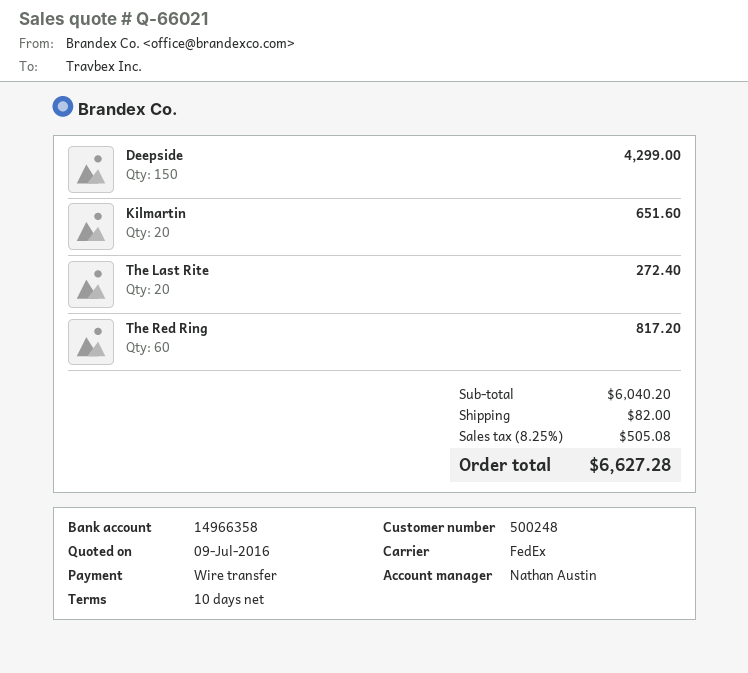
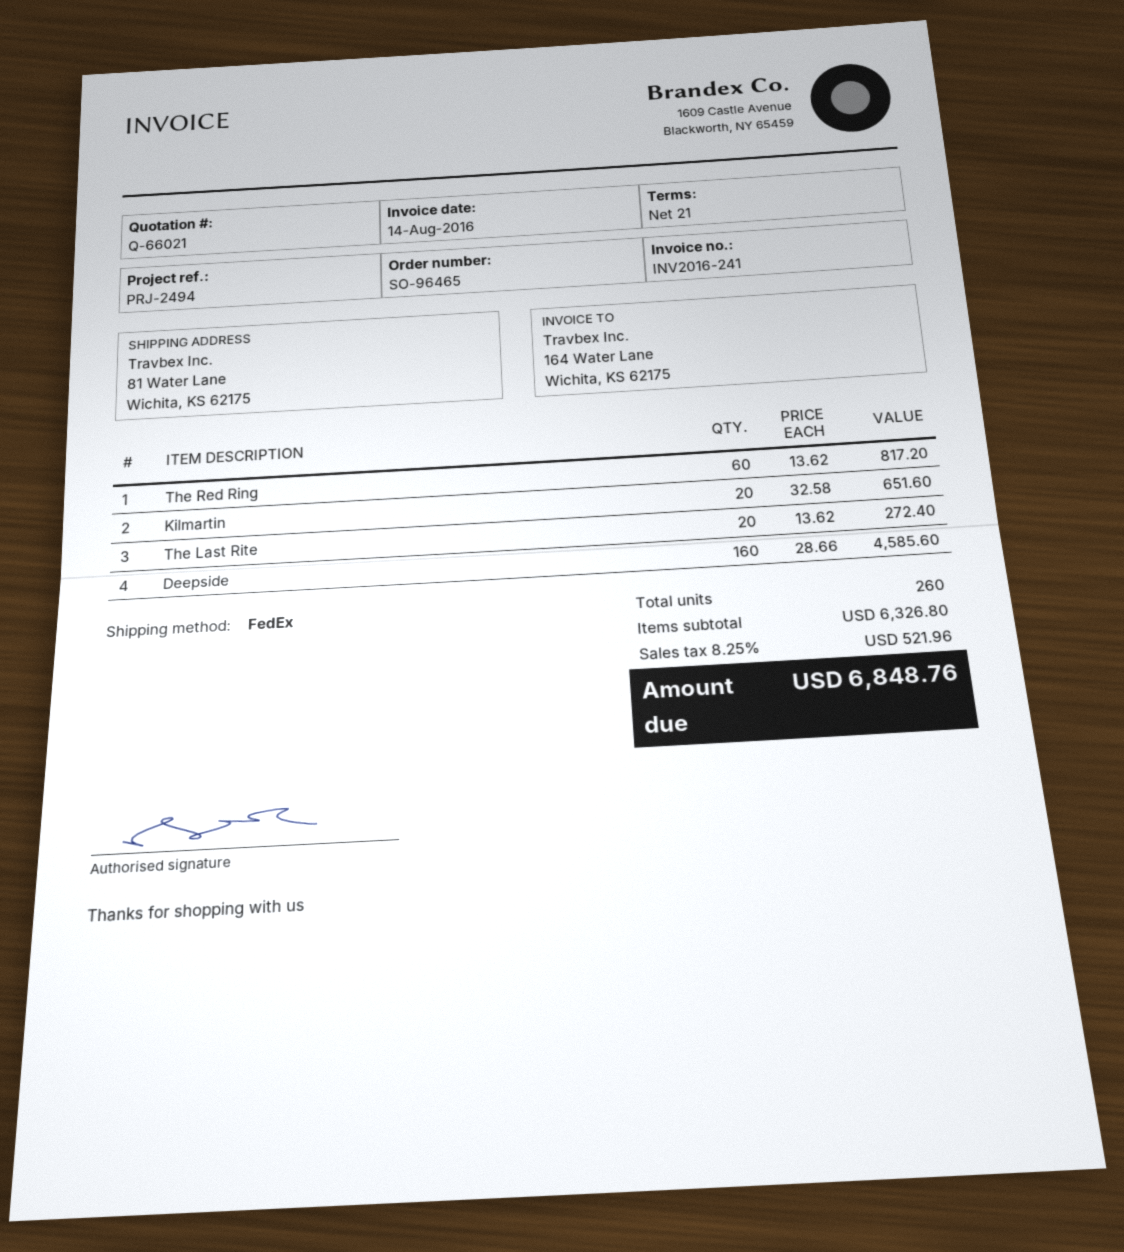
payment terms: 10 days -> 21 days
Deepside: 150 for 4299.00 -> 160 for 4585.60
subtotal: 6040.20 -> 6326.80
shipping: 82.00 -> none
tax: 8.25% = 505.08 -> 8.25% = 521.96
total: 6627.28 -> 6848.76

